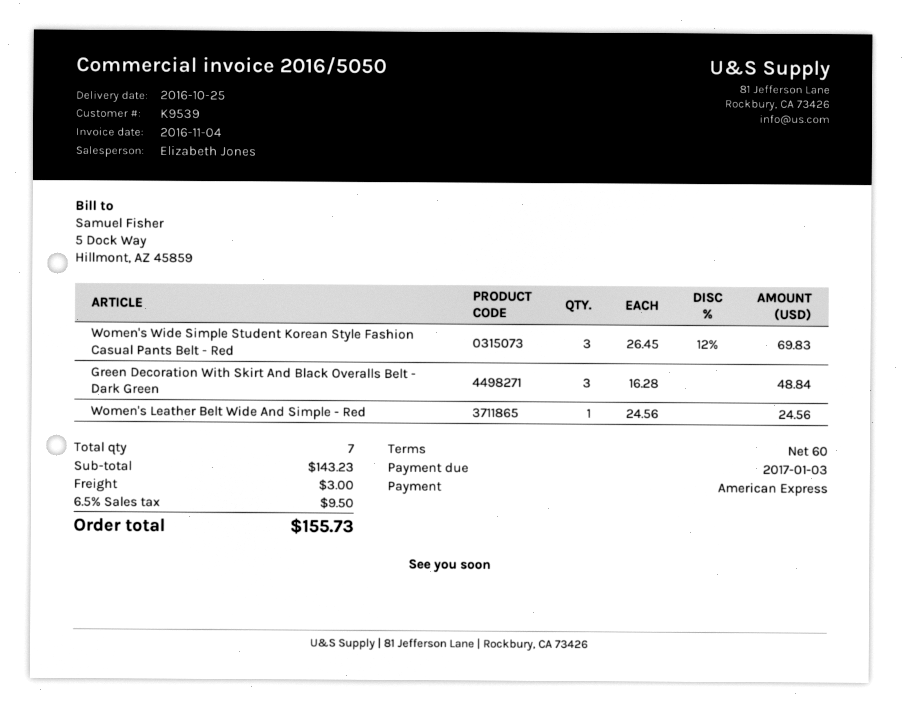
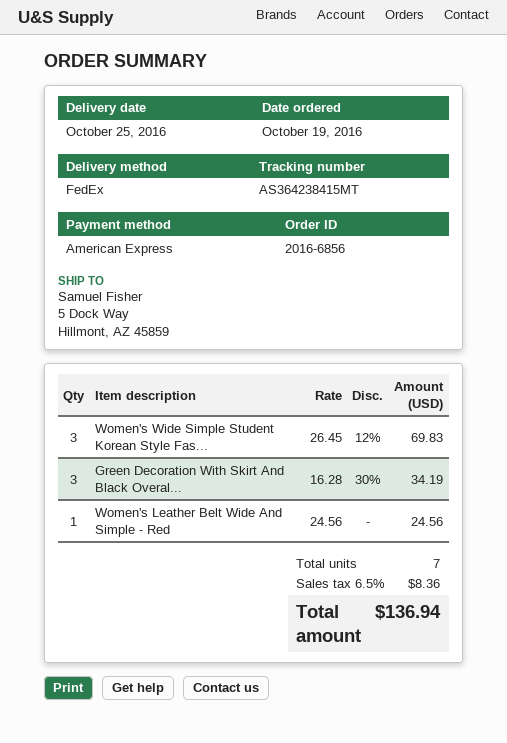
Green Decoration With Skirt And Black Overalls Belt - Dark Green: 3 x 16.28 = 48.84 -> 3 x 16.28 - 30% = 34.19
shipping: 3.00 -> none
tax: 6.5% = 9.50 -> 6.5% = 8.36
total: 155.73 -> 136.94

